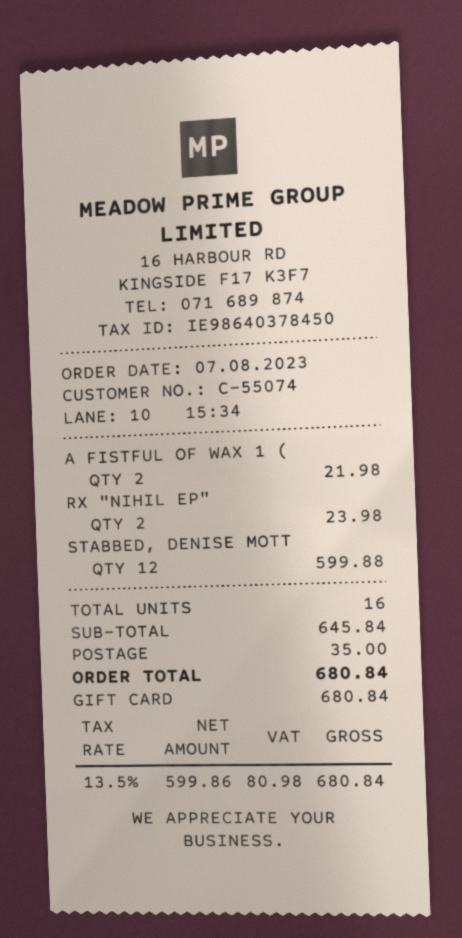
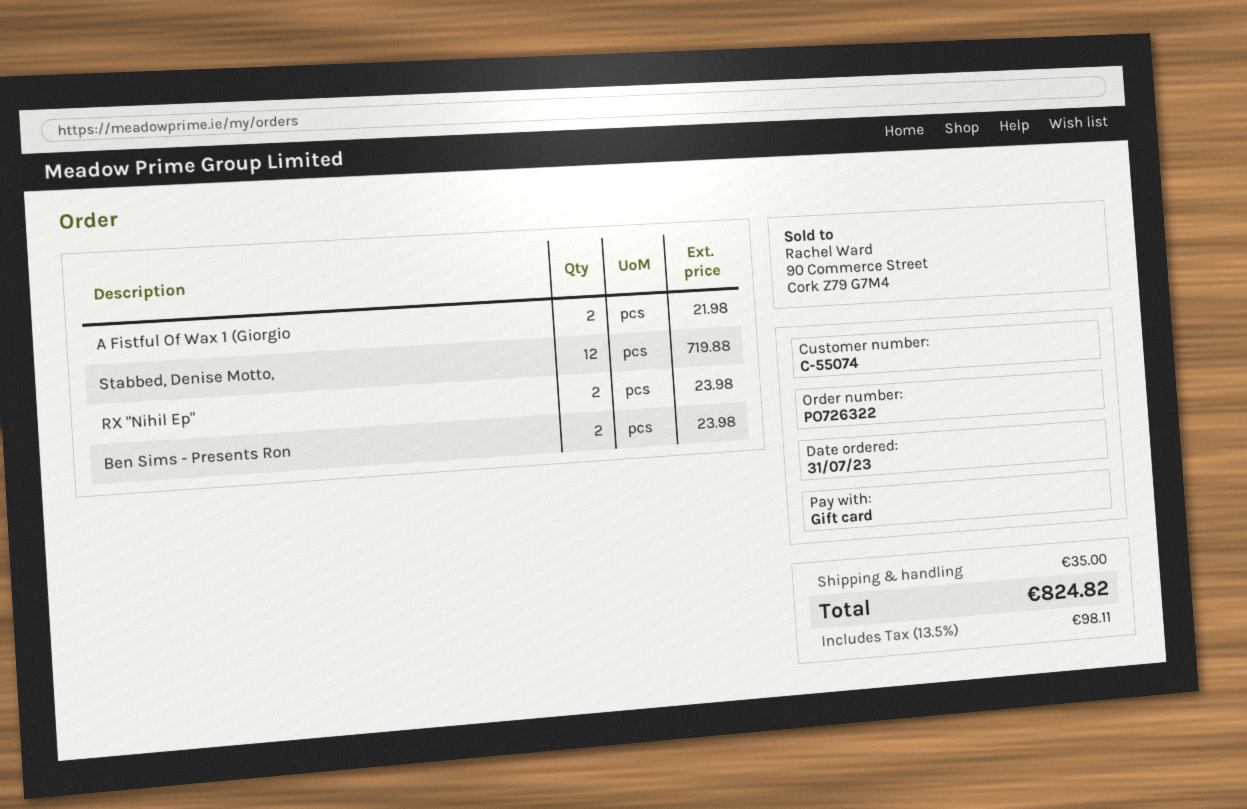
order date: 2023-08-07 -> 2023-07-31
STABBED, DENISE MOTT: 12 for 599.88 -> 12 for 719.88
Ben Sims - Presents Ron: none -> 2 for 23.98
tax: 13.5% = 80.98 -> 13.5% = 98.11
total: 680.84 -> 824.82

